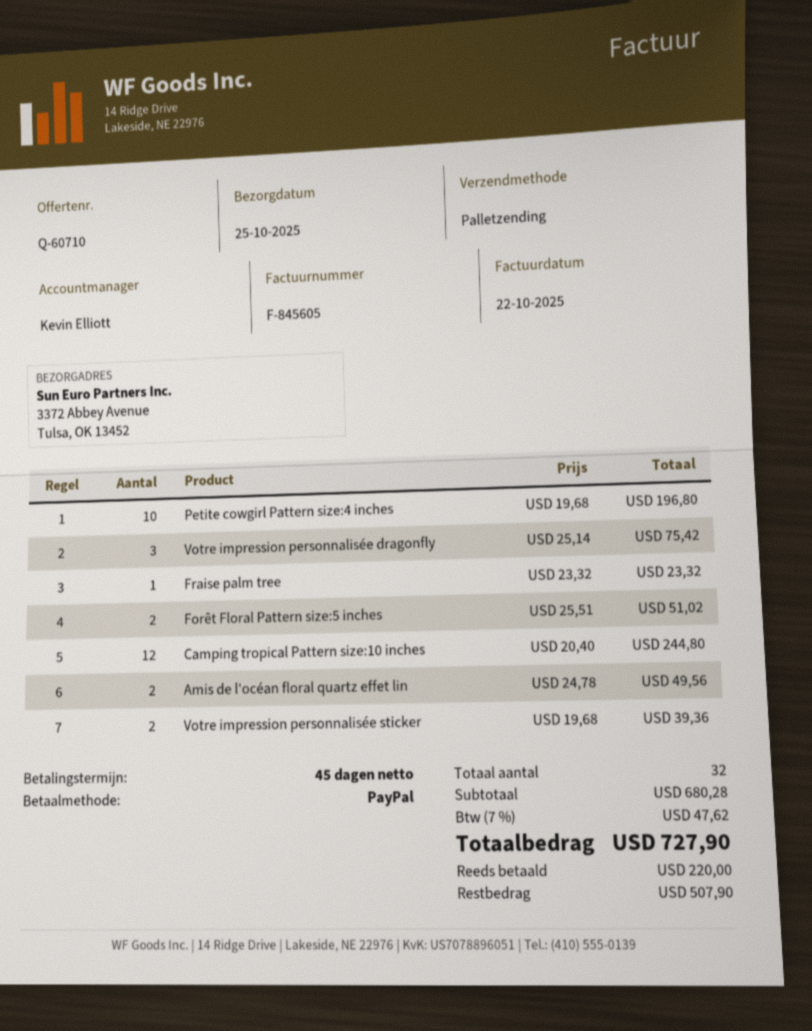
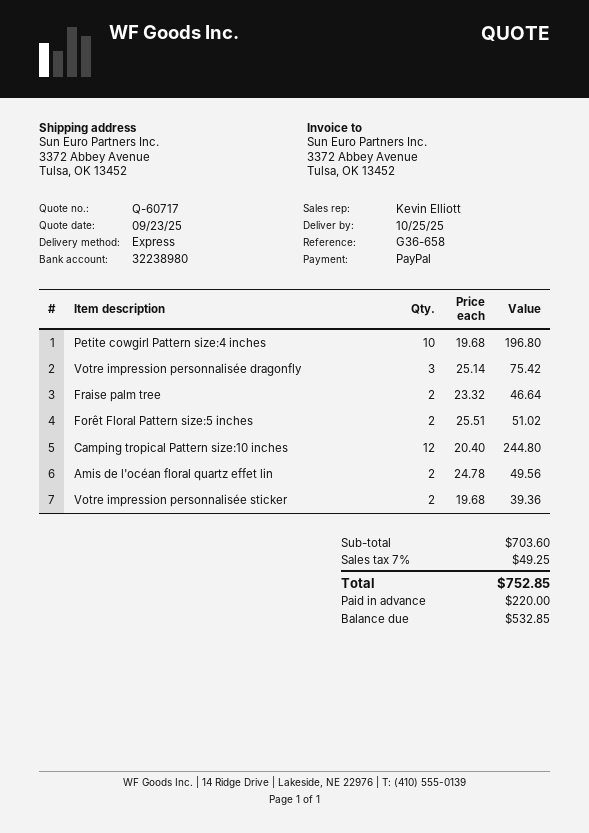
quote number: Q-60710 -> Q-60717
shipping method: pallet freight -> express
Fraise palm tree: 1 x 23.32 = 23.32 -> 2 x 23.32 = 46.64
subtotal: 680.28 -> 703.60
tax: 7% = 47.62 -> 7% = 49.25
total: 727.90 -> 752.85
balance: 507.90 -> 532.85

